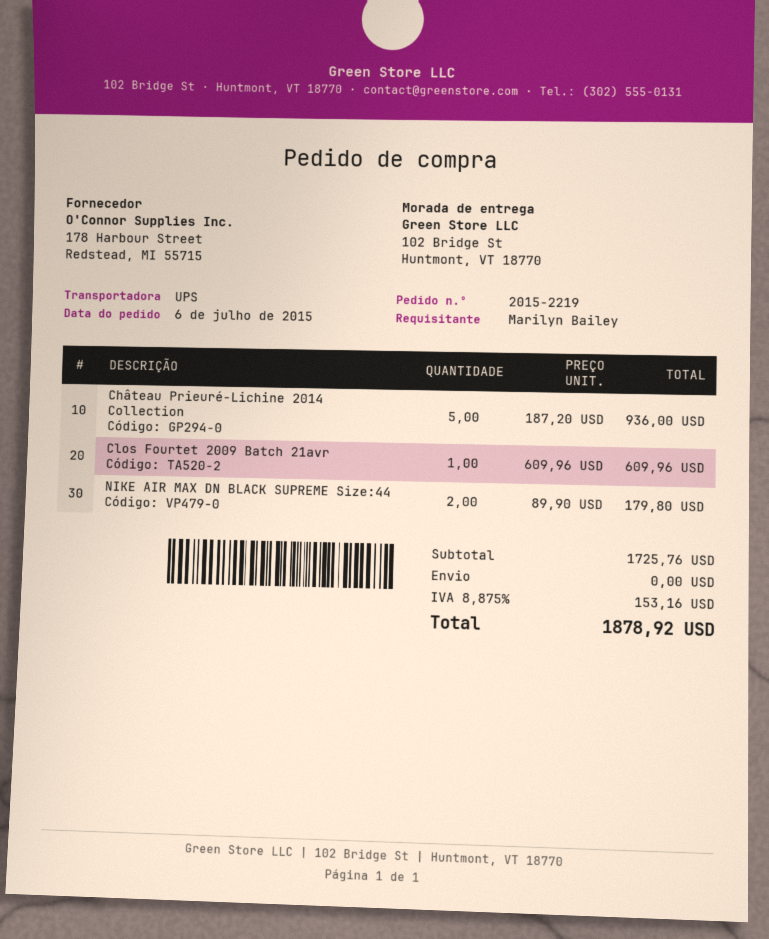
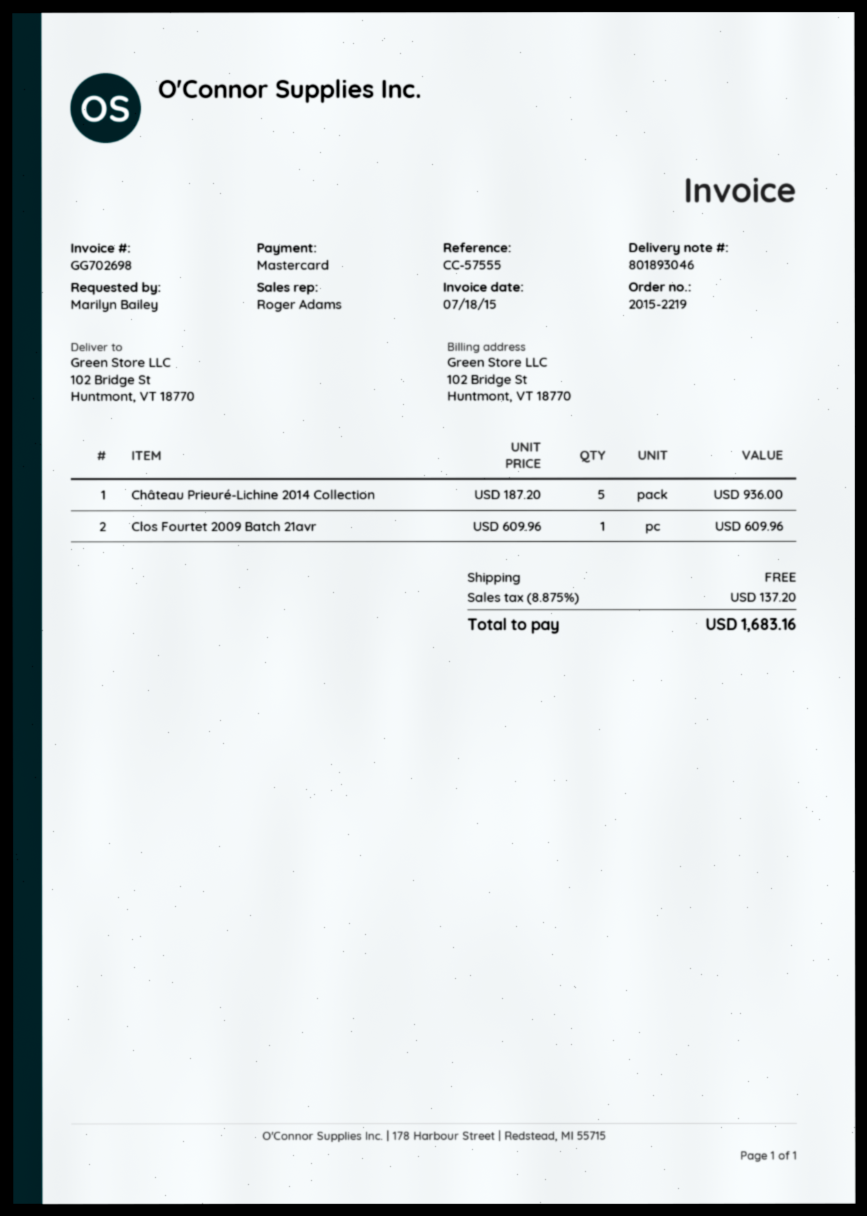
NIKE AIR MAX DN BLACK SUPREME Size:44: 2 x 89.90 = 179.80 -> none
tax: 8.875% = 153.16 -> 8.875% = 137.20
total: 1878.92 -> 1683.16

